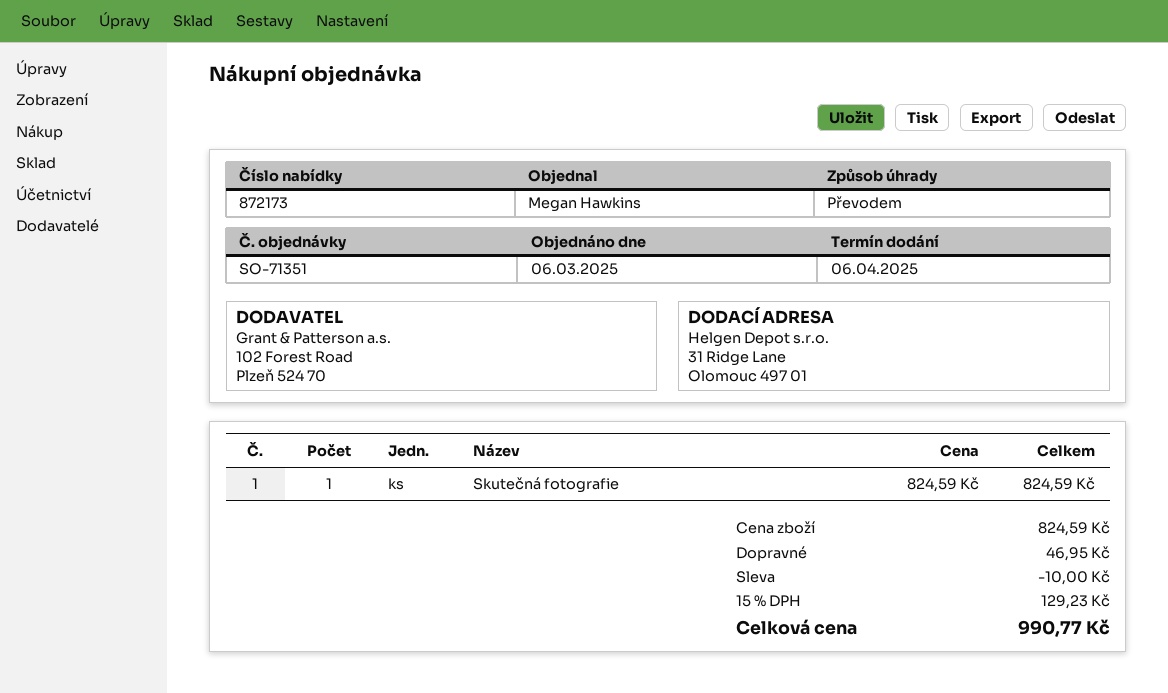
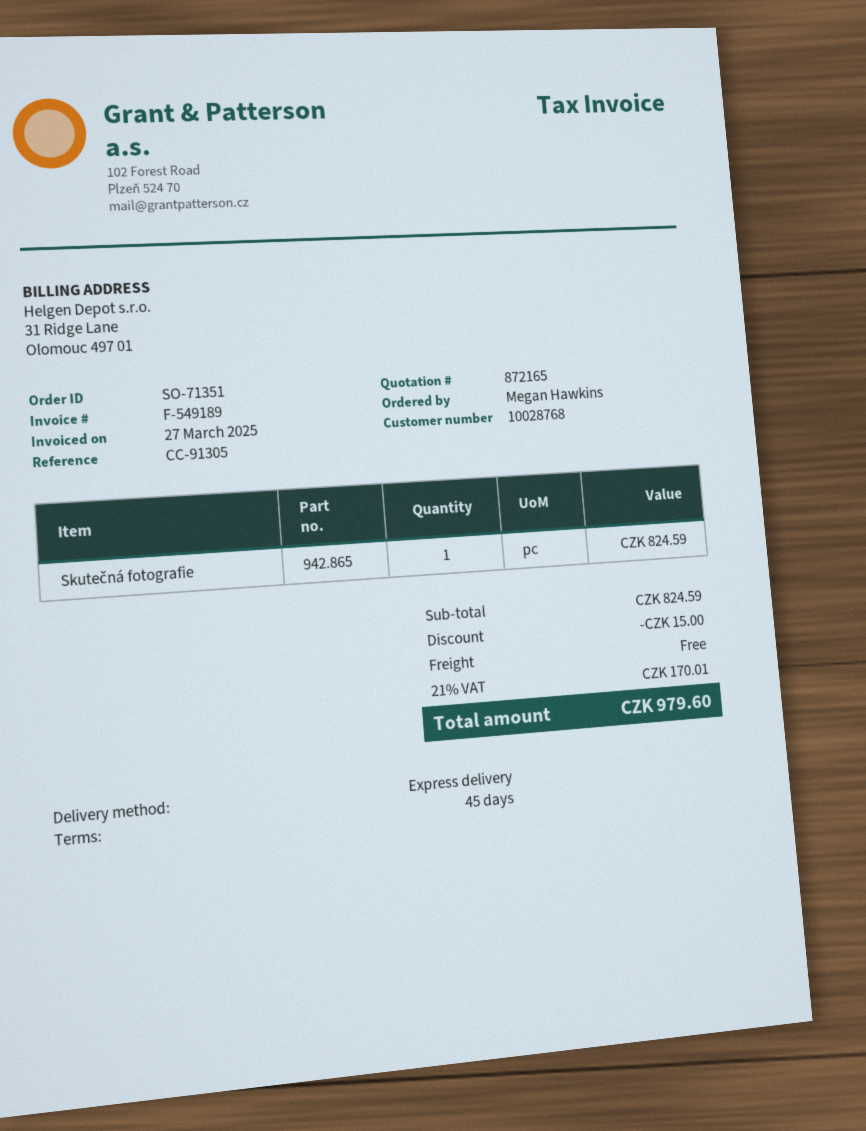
quote number: 872173 -> 872165
discount: 10.00 -> 15.00
shipping: 46.95 -> 0.00
tax: 15% = 129.23 -> 21% = 170.01
total: 990.77 -> 979.60

